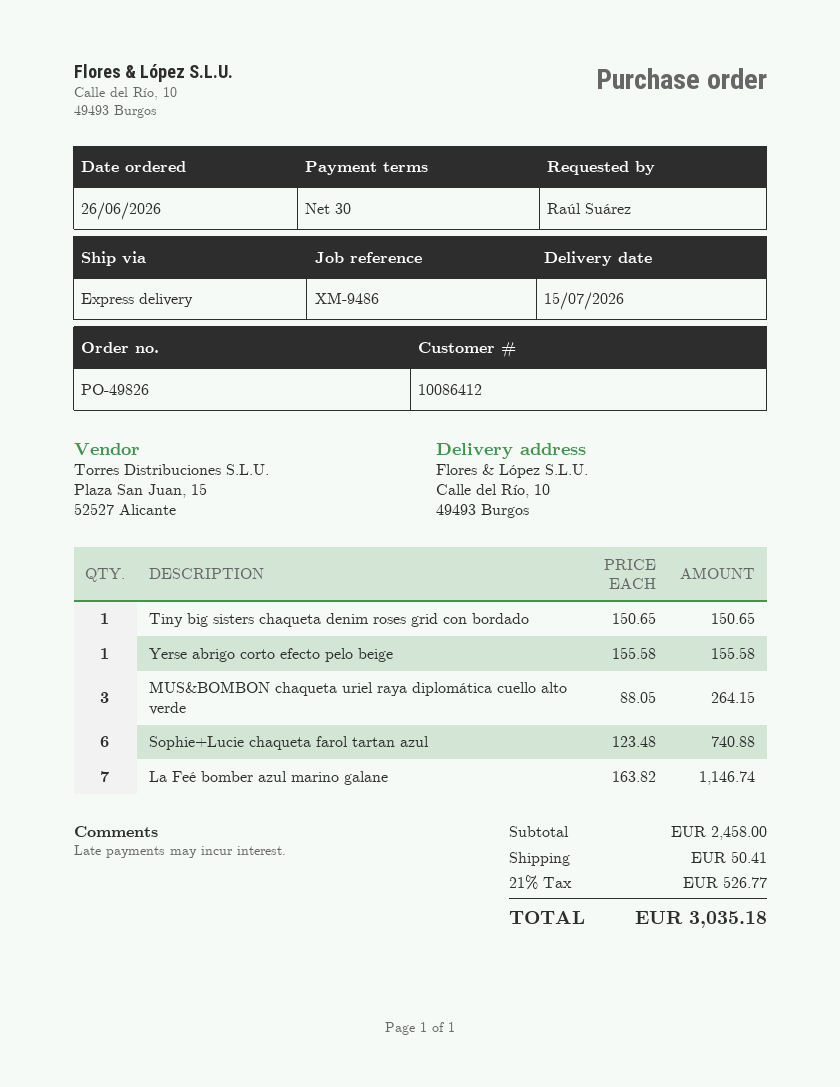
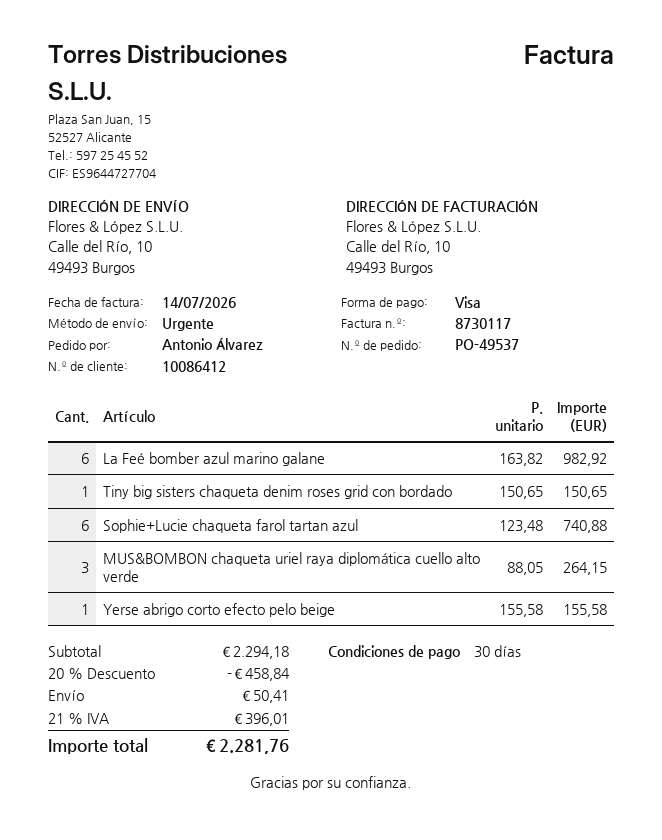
order number: PO-49826 -> PO-49537
ordered by: Raúl Suárez -> Antonio Álvarez
La Feé bomber azul marino galane: 7 x 163.82 = 1146.74 -> 6 x 163.82 = 982.92
subtotal: 2458.00 -> 2294.18
discount: none -> 20% = 458.84
tax: 21% = 526.77 -> 21% = 396.01
total: 3035.18 -> 2281.76

